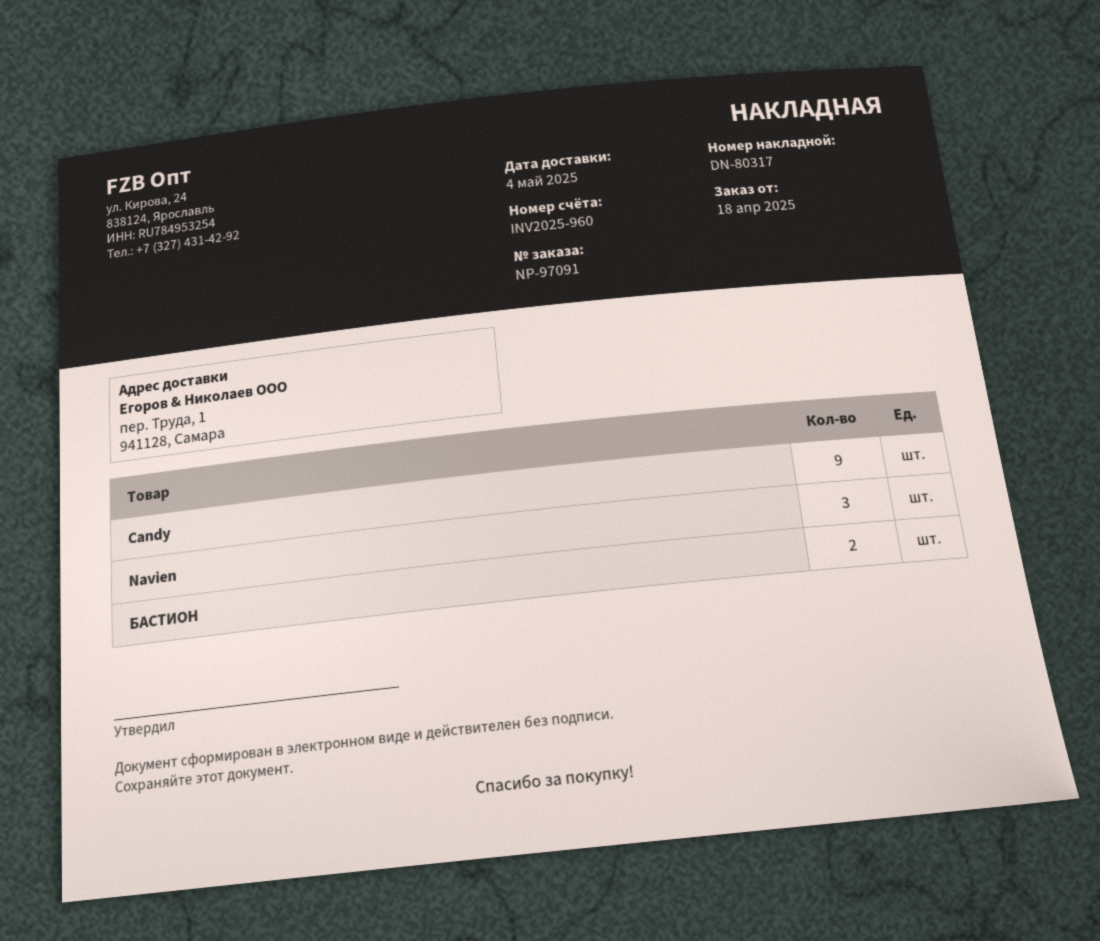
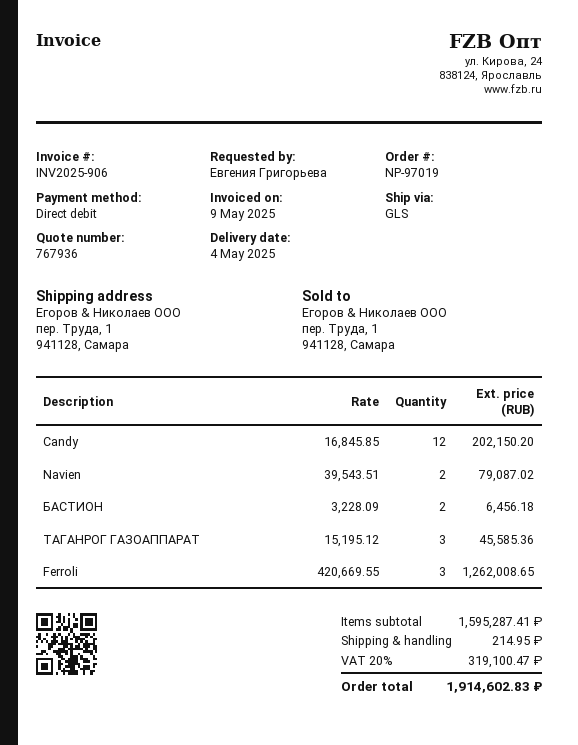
order number: NP-97091 -> NP-97019
invoice number: INV2025-960 -> INV2025-906
Candy: 9 -> 12
Navien: 3 -> 2
ТАГАНРОГ ГАЗОАППАРАТ: none -> 3
Ferroli: none -> 3

